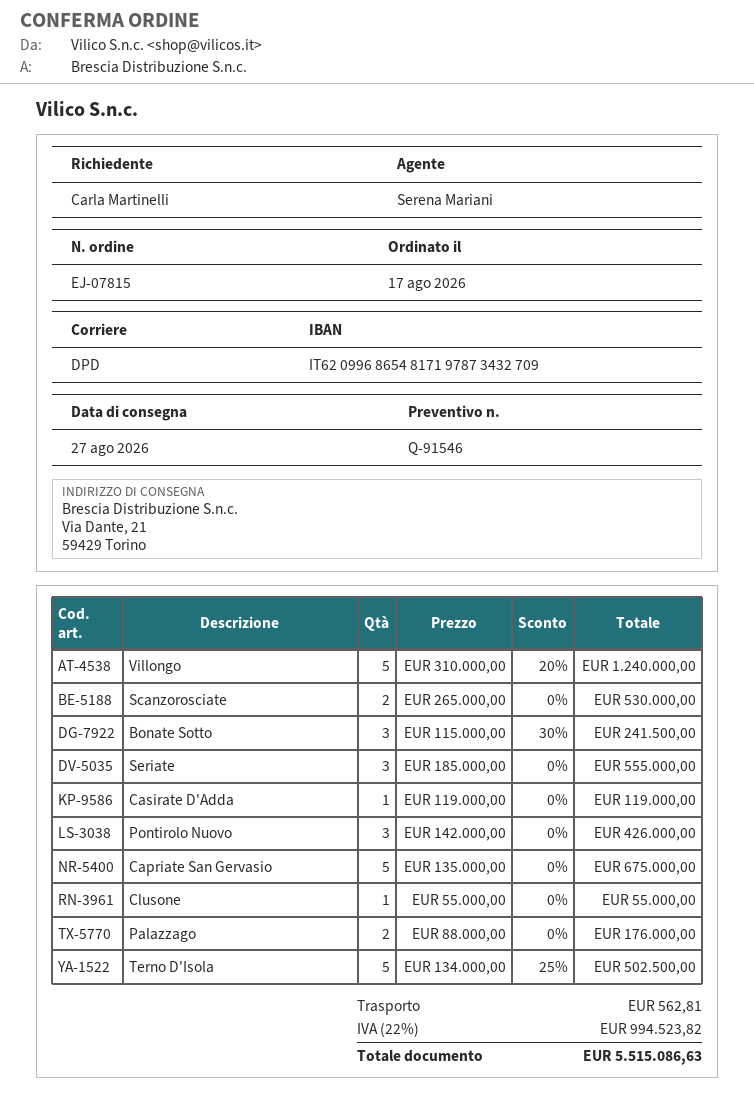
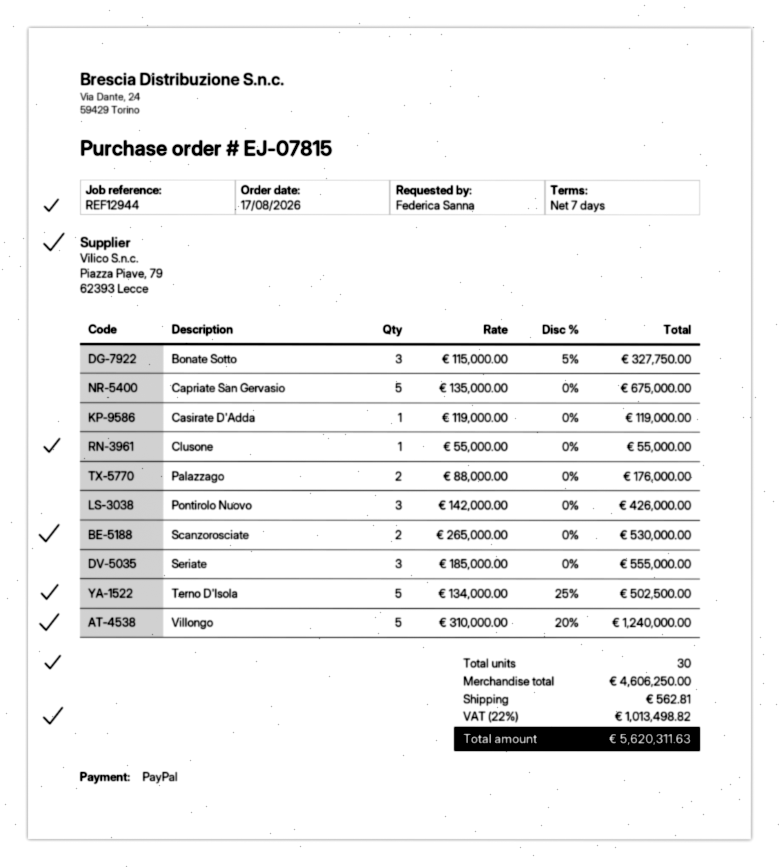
ordered by: Carla Martinelli -> Federica Sanna
Bonate Sotto: 3 x 115000.00 - 30% = 241500.00 -> 3 x 115000.00 - 5% = 327750.00
tax: 22% = 994523.82 -> 22% = 1013498.82
total: 5515086.63 -> 5620311.63

